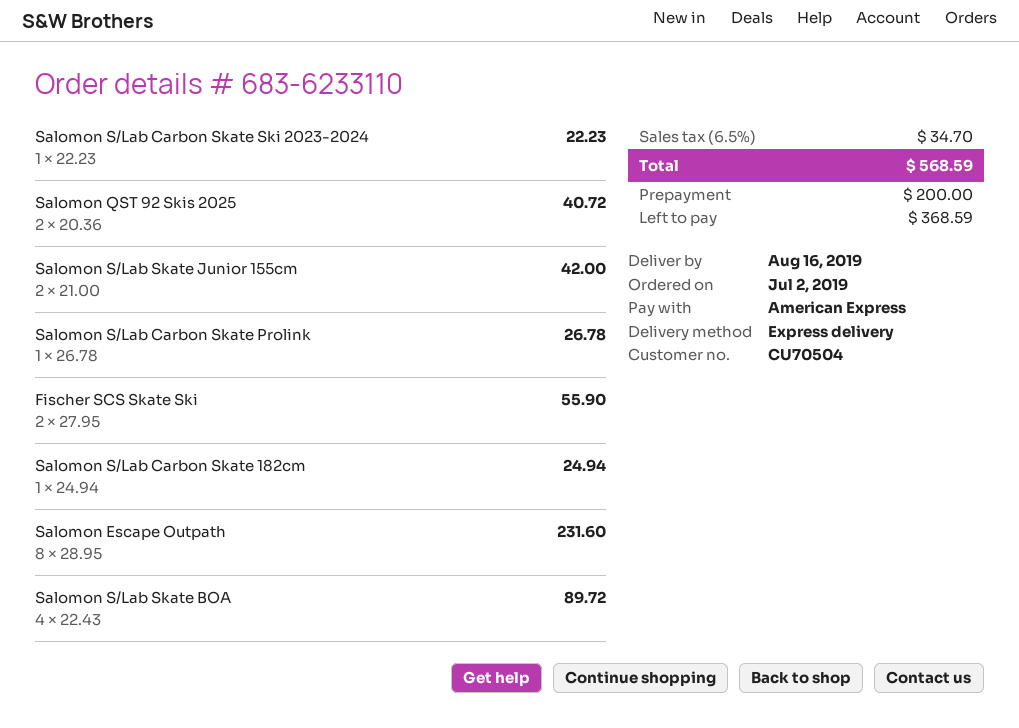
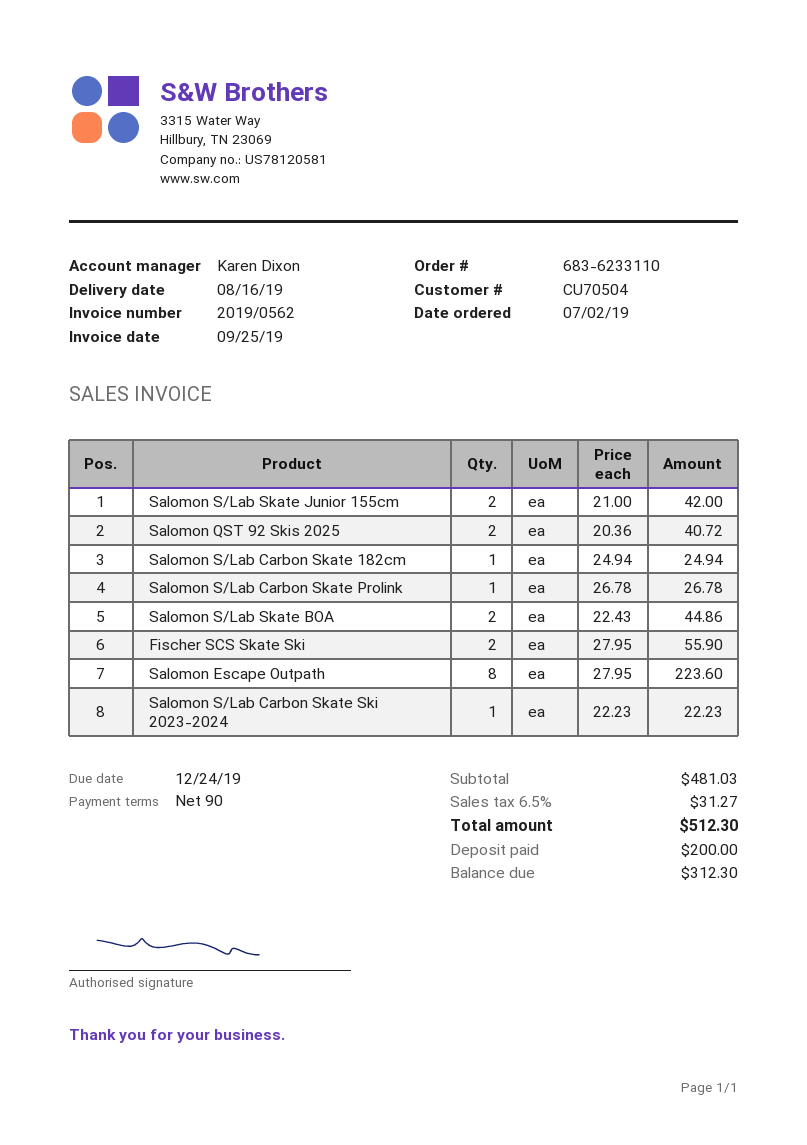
Salomon Escape Outpath: 8 x 28.95 = 231.60 -> 8 x 27.95 = 223.60
Salomon S/Lab Skate BOA: 4 x 22.43 = 89.72 -> 2 x 22.43 = 44.86
tax: 6.5% = 34.70 -> 6.5% = 31.27
total: 568.59 -> 512.30
balance: 368.59 -> 312.30

